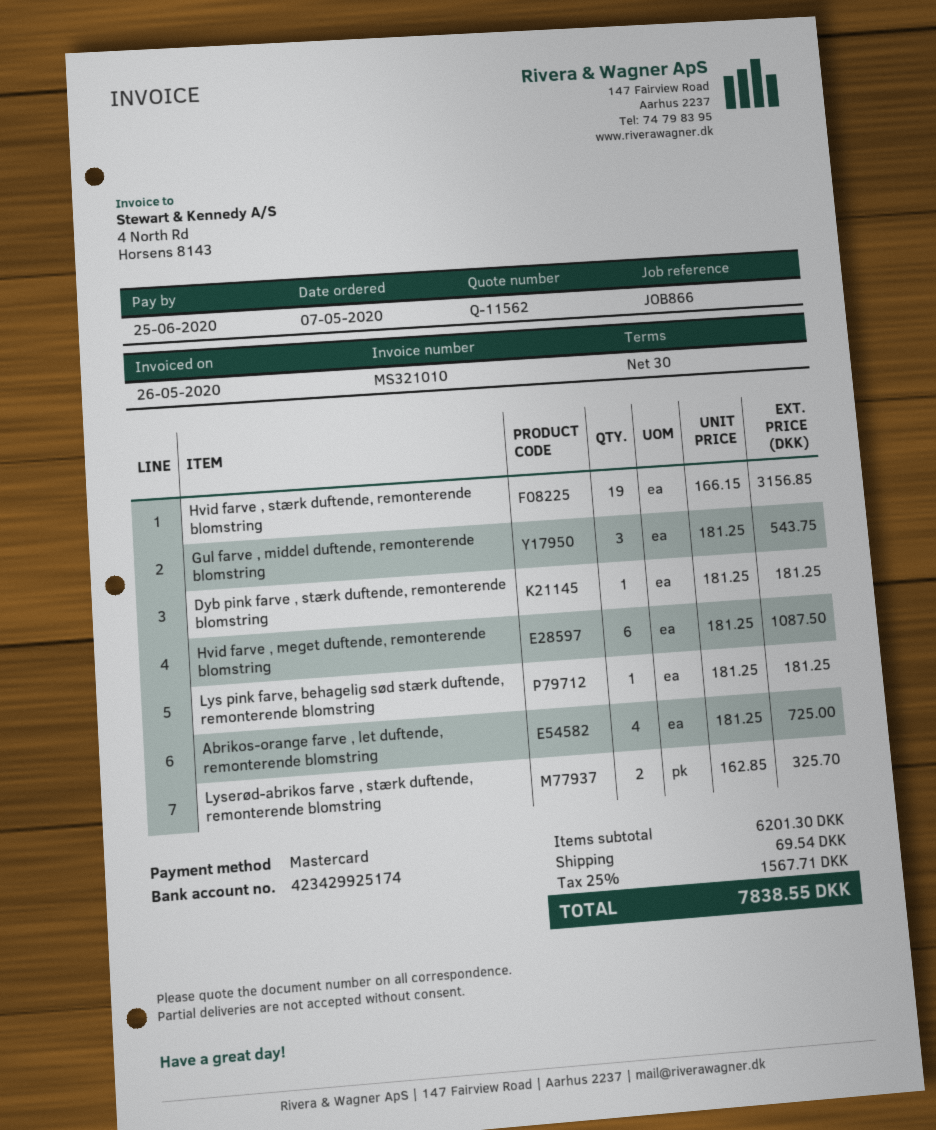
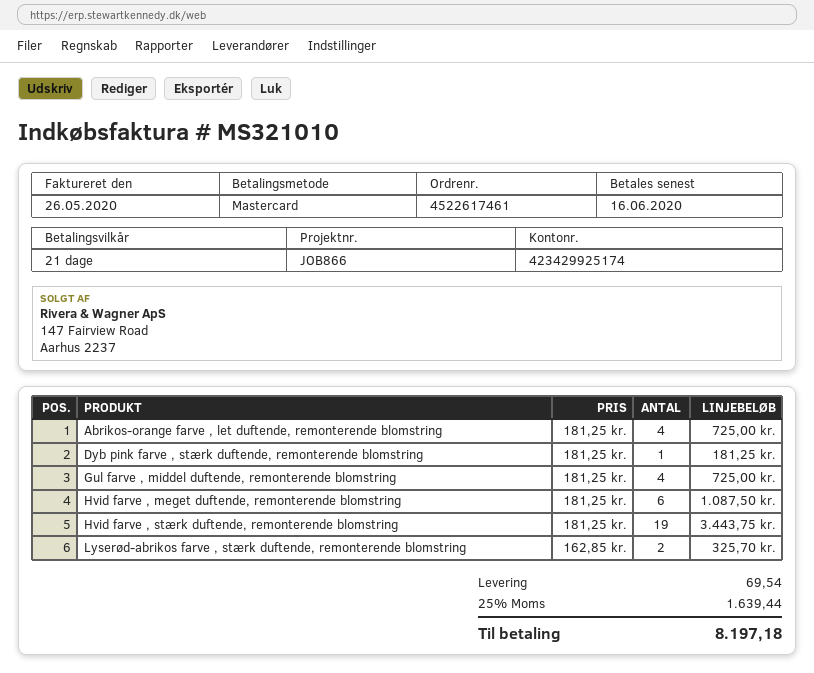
payment terms: 30 days -> 21 days
due date: 2020-06-25 -> 2020-06-16
Hvid farve , stærk duftende, remonterende blomstring: 19 x 166.15 = 3156.85 -> 19 x 181.25 = 3443.75
Gul farve , middel duftende, remonterende blomstring: 3 x 181.25 = 543.75 -> 4 x 181.25 = 725.00
Lys pink farve, behagelig sød stærk duftende, remonterende blomstring: 1 x 181.25 = 181.25 -> none
tax: 25% = 1567.71 -> 25% = 1639.44
total: 7838.55 -> 8197.18

